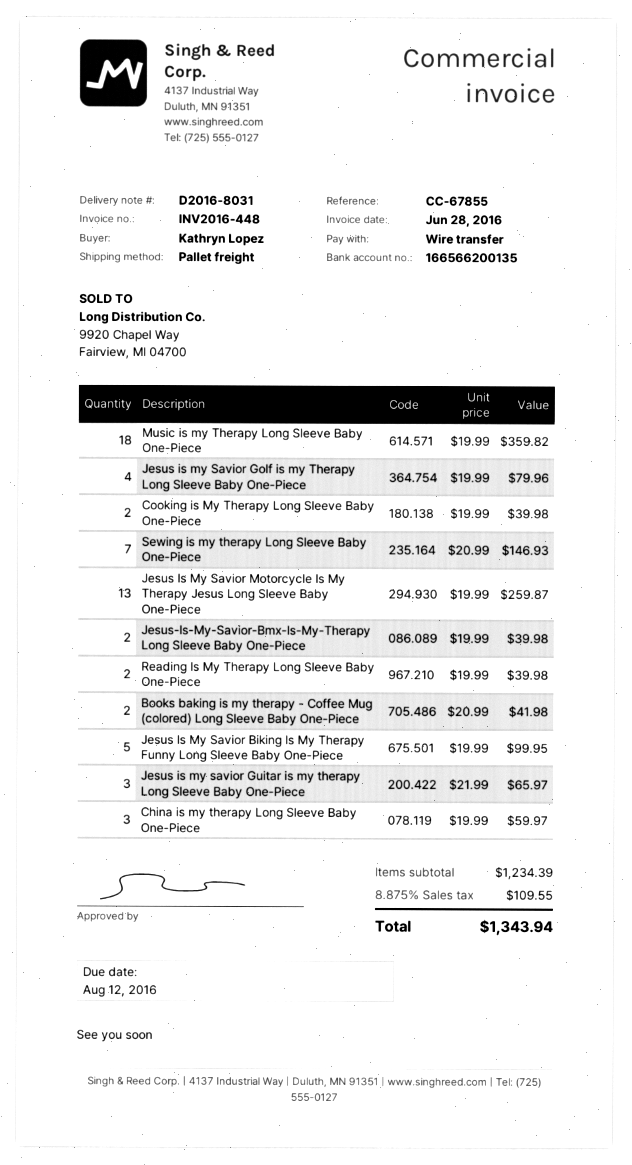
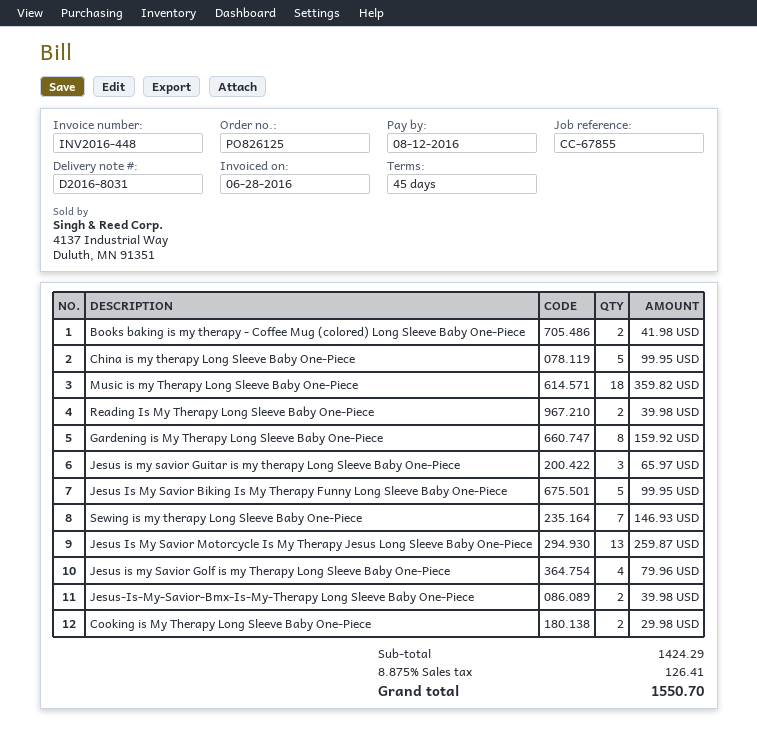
Cooking is My Therapy Long Sleeve Baby One-Piece: 2 for 39.98 -> 2 for 29.98
China is my therapy Long Sleeve Baby One-Piece: 3 for 59.97 -> 5 for 99.95
Gardening is My Therapy Long Sleeve Baby One-Piece: none -> 8 for 159.92
subtotal: 1234.39 -> 1424.29
tax: 8.875% = 109.55 -> 8.875% = 126.41
total: 1343.94 -> 1550.70

